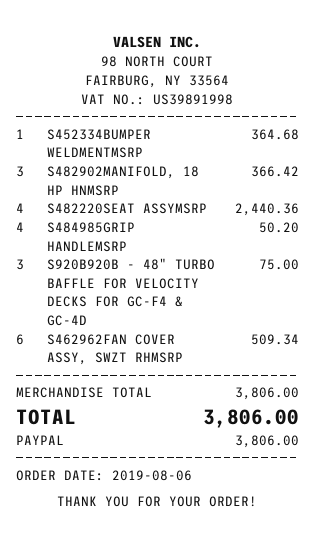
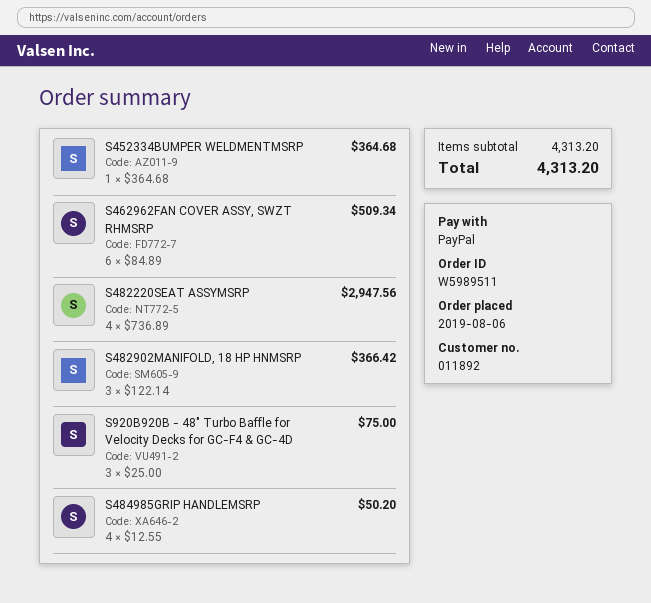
S482220SEAT ASSYMSRP: 4 for 2440.36 -> 4 for 2947.56
subtotal: 3806.00 -> 4313.20
total: 3806.00 -> 4313.20

